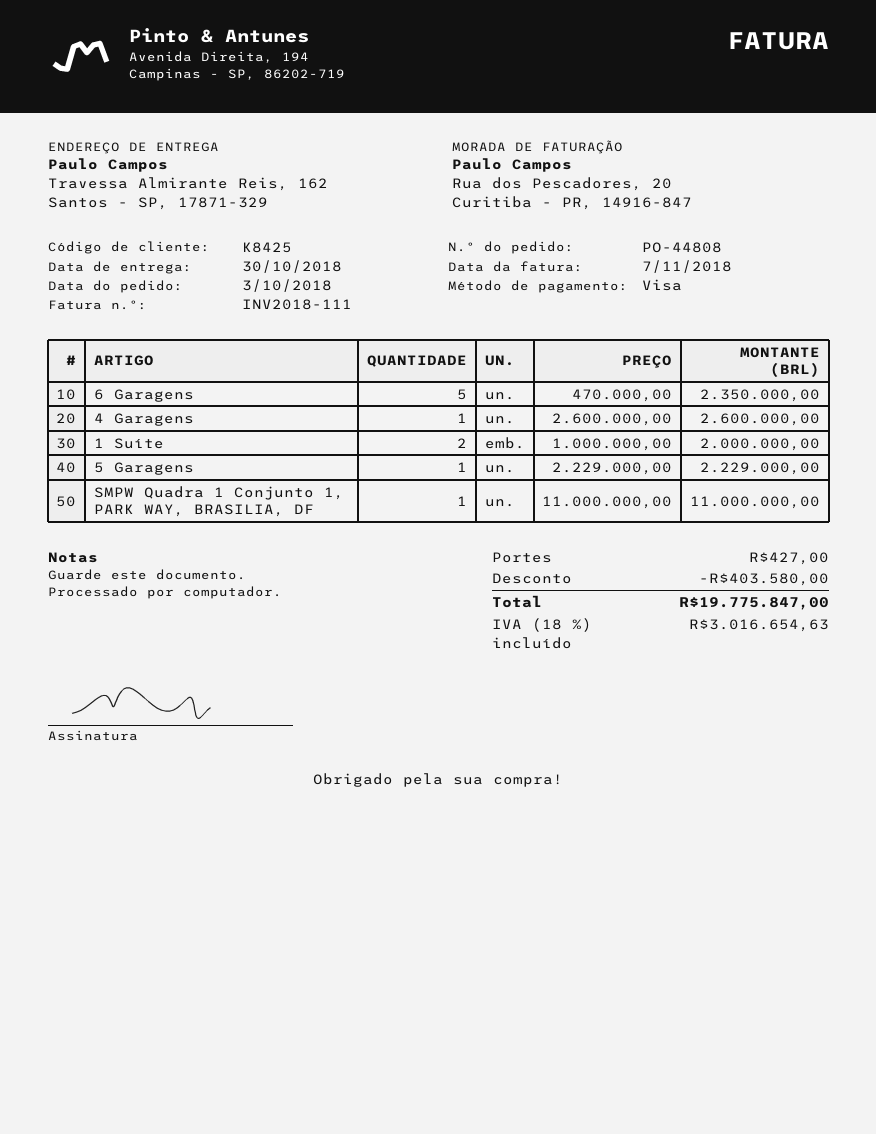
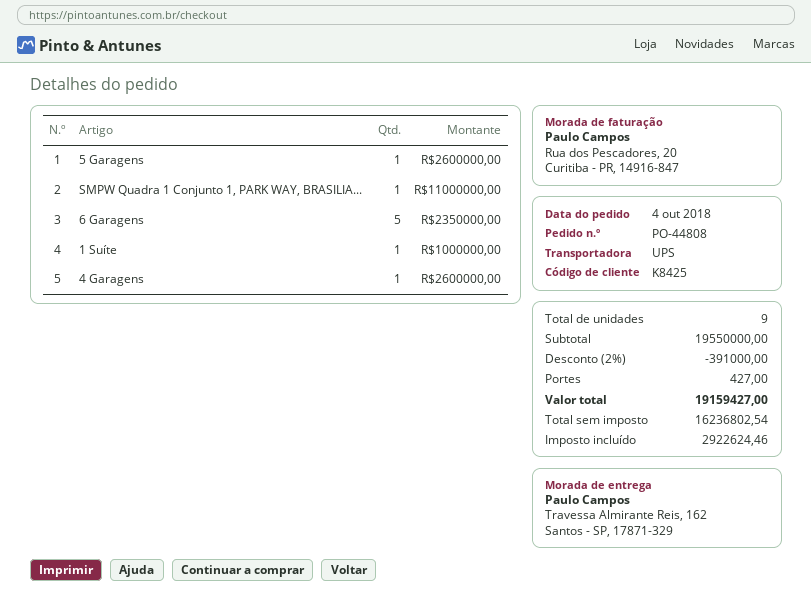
order date: 2018-10-03 -> 2018-10-04
1 Suíte: 2 for 2000000.00 -> 1 for 1000000.00
5 Garagens: 1 for 2229000.00 -> 1 for 2600000.00
discount: 403580.00 -> 391000.00
tax: 3016654.63 -> 2922624.46
total: 19775847.00 -> 19159427.00

